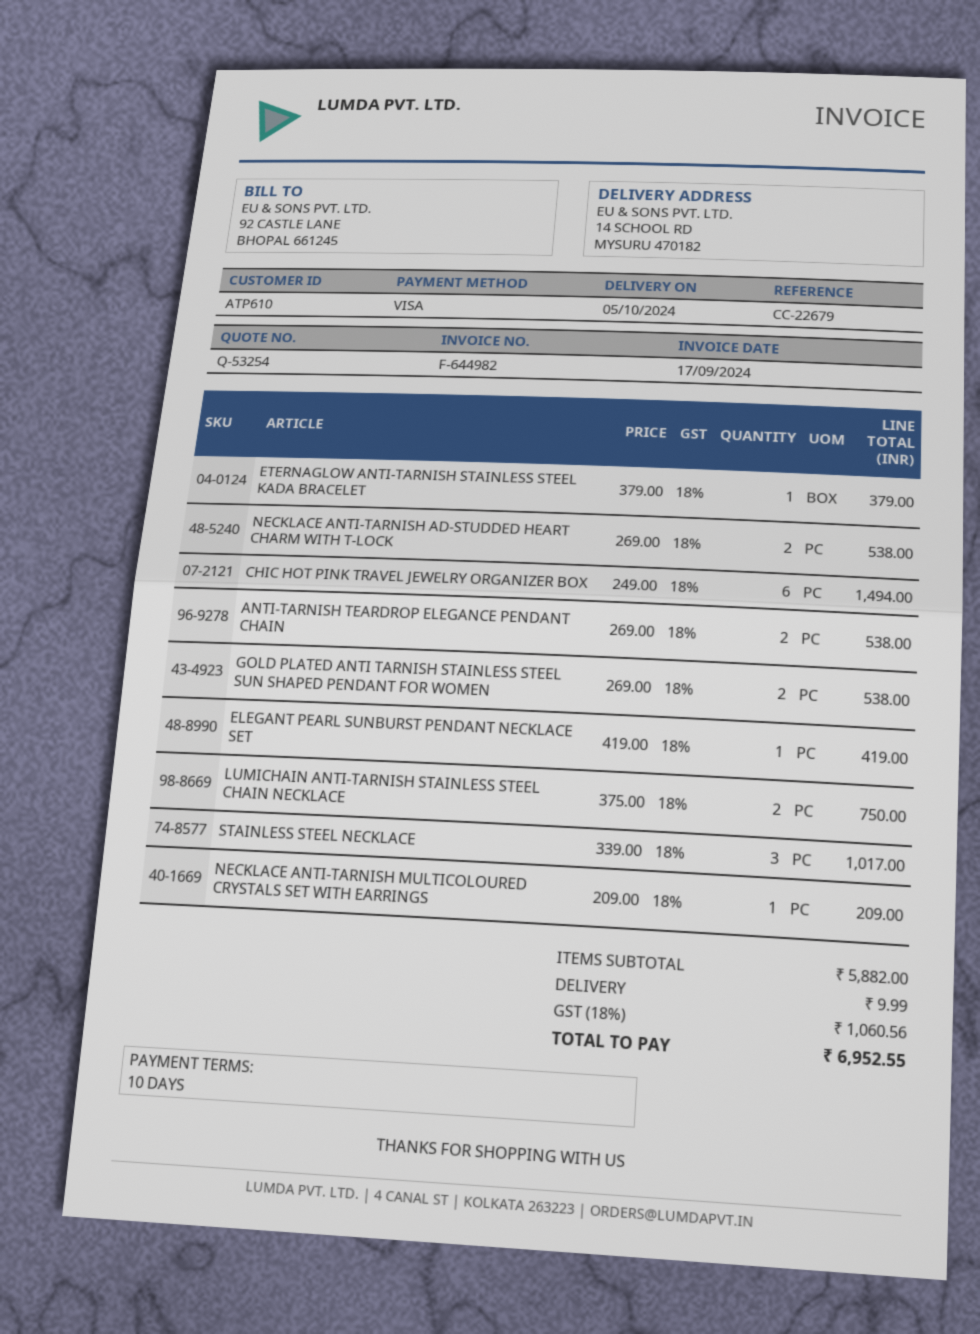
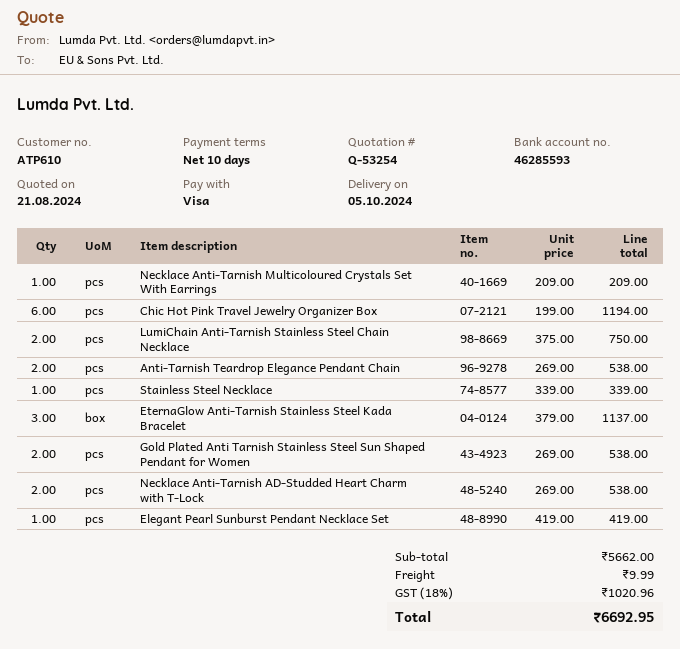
ETERNAGLOW ANTI-TARNISH STAINLESS STEEL KADA BRACELET: 1 x 379.00 = 379.00 -> 3 x 379.00 = 1137.00
CHIC HOT PINK TRAVEL JEWELRY ORGANIZER BOX: 6 x 249.00 = 1494.00 -> 6 x 199.00 = 1194.00
STAINLESS STEEL NECKLACE: 3 x 339.00 = 1017.00 -> 1 x 339.00 = 339.00
subtotal: 5882.00 -> 5662.00
tax: 18% = 1060.56 -> 18% = 1020.96
total: 6952.55 -> 6692.95

